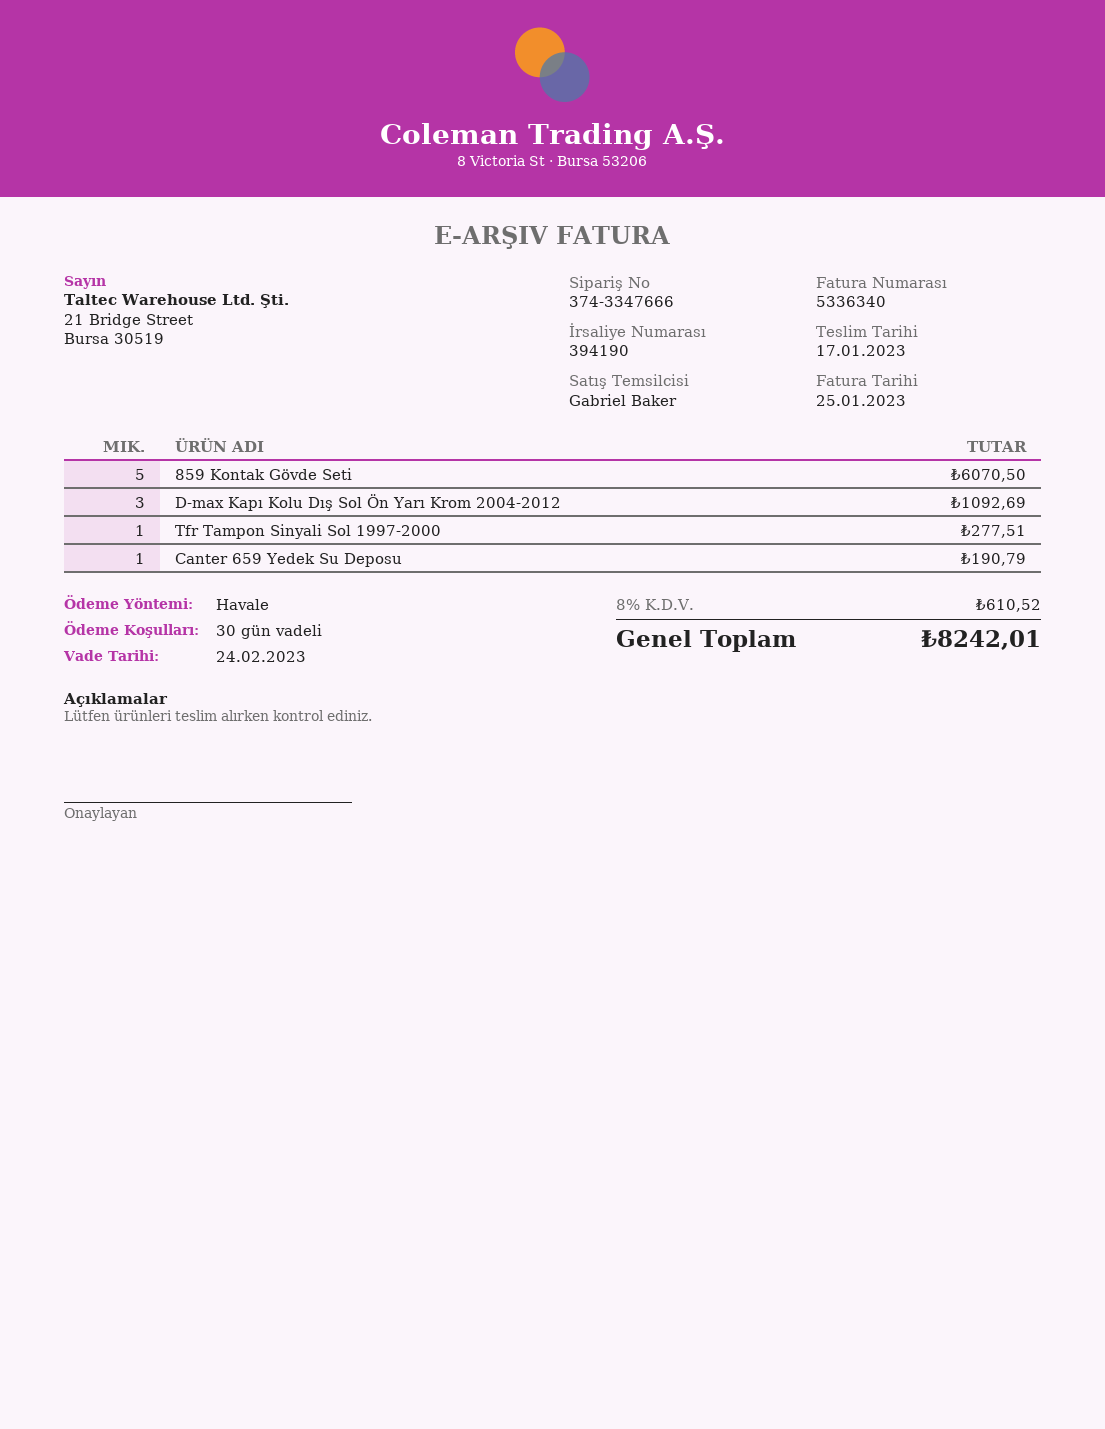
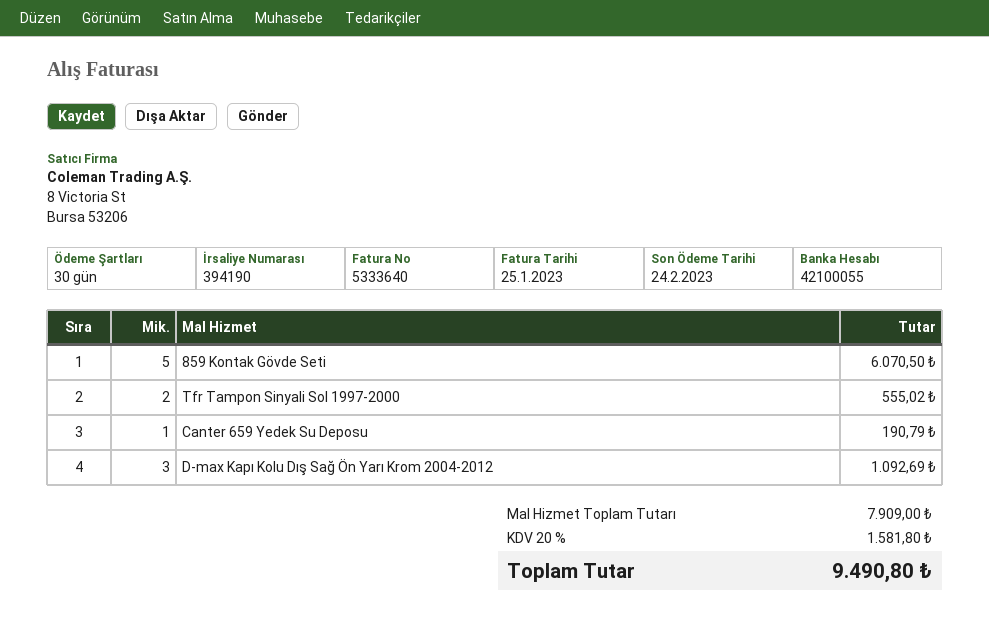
invoice number: 5336340 -> 5333640
D-max Kapı Kolu Dış Sol Ön Yarı Krom 2004-2012: 3 for 1092.69 -> none
Tfr Tampon Sinyali Sol 1997-2000: 1 for 277.51 -> 2 for 555.02
D-max Kapı Kolu Dış Sağ Ön Yarı Krom 2004-2012: none -> 3 for 1092.69
tax: 8% = 610.52 -> 20% = 1581.80
total: 8242.01 -> 9490.80

